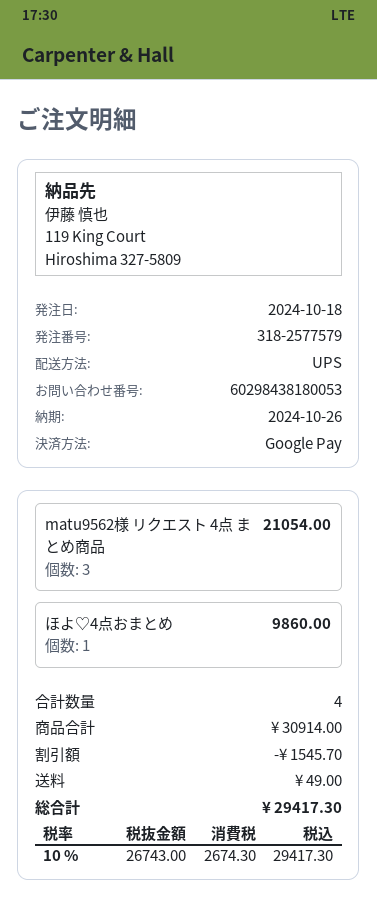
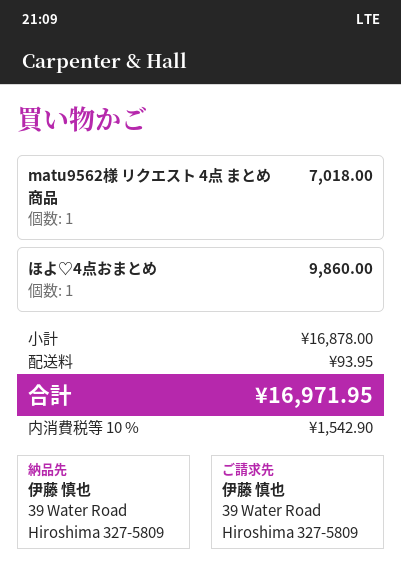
ship to: 119 King Court, Hiroshima 327-5809 -> 39 Water Road, Hiroshima 327-5809
matu9562様 リクエスト 4点 まとめ商品: 3 for 21054.00 -> 1 for 7018.00
subtotal: 30914.00 -> 16878.00
discount: 1545.70 -> none
shipping: 49.00 -> 93.95
tax: 10% = 2674.30 -> 10% = 1542.90
total: 29417.30 -> 16971.95

